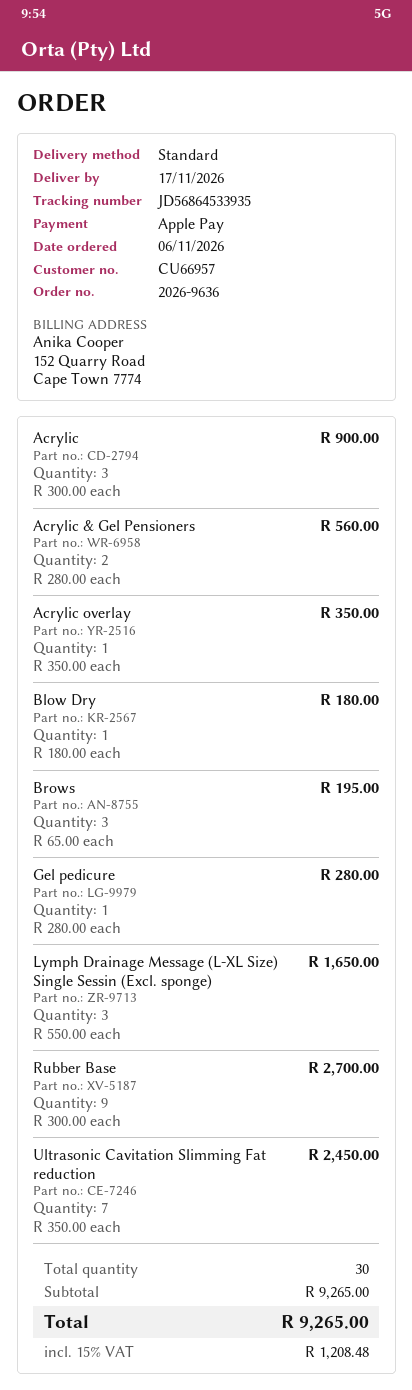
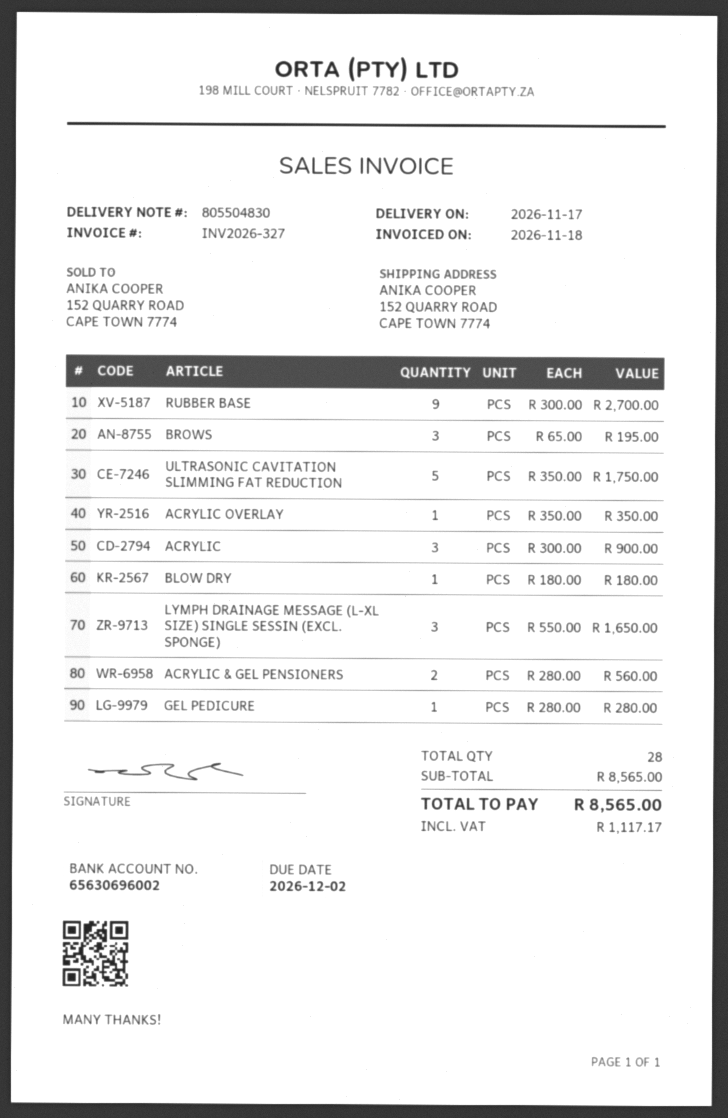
Ultrasonic Cavitation Slimming Fat reduction: 7 x 350.00 = 2450.00 -> 5 x 350.00 = 1750.00
total quantity: 30 -> 28
subtotal: 9265.00 -> 8565.00
tax: 1208.48 -> 1117.17
total: 9265.00 -> 8565.00

